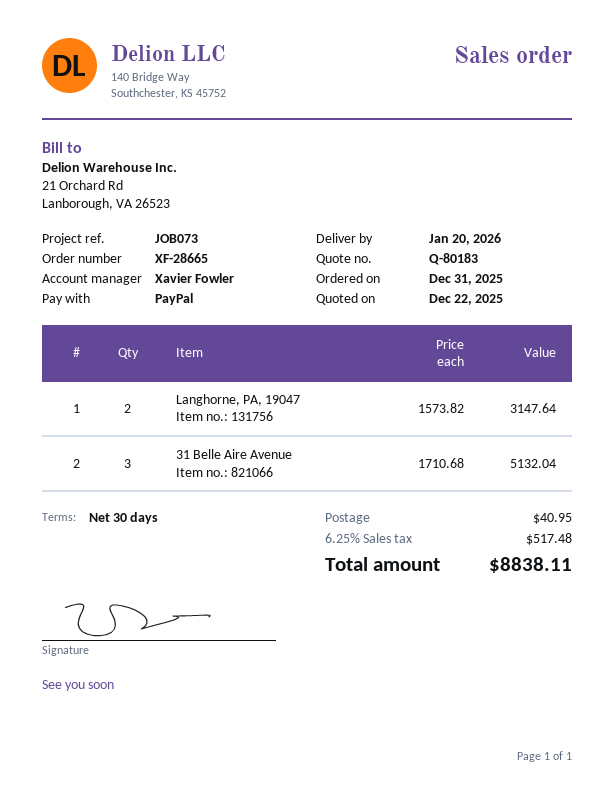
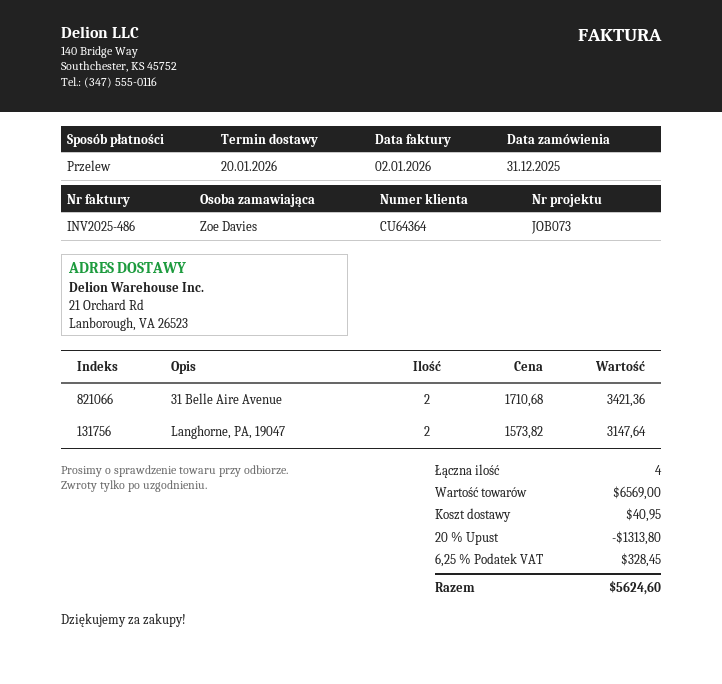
payment method: PayPal -> bank transfer
31 Belle Aire Avenue: 3 x 1710.68 = 5132.04 -> 2 x 1710.68 = 3421.36
discount: none -> 20% = 1313.80
tax: 6.25% = 517.48 -> 6.25% = 328.45
total: 8838.11 -> 5624.60

